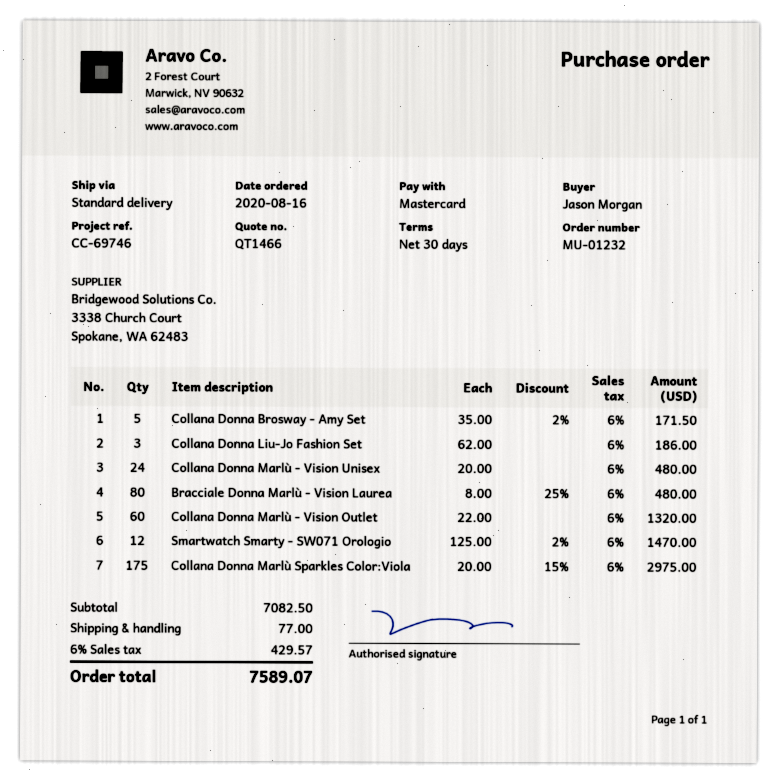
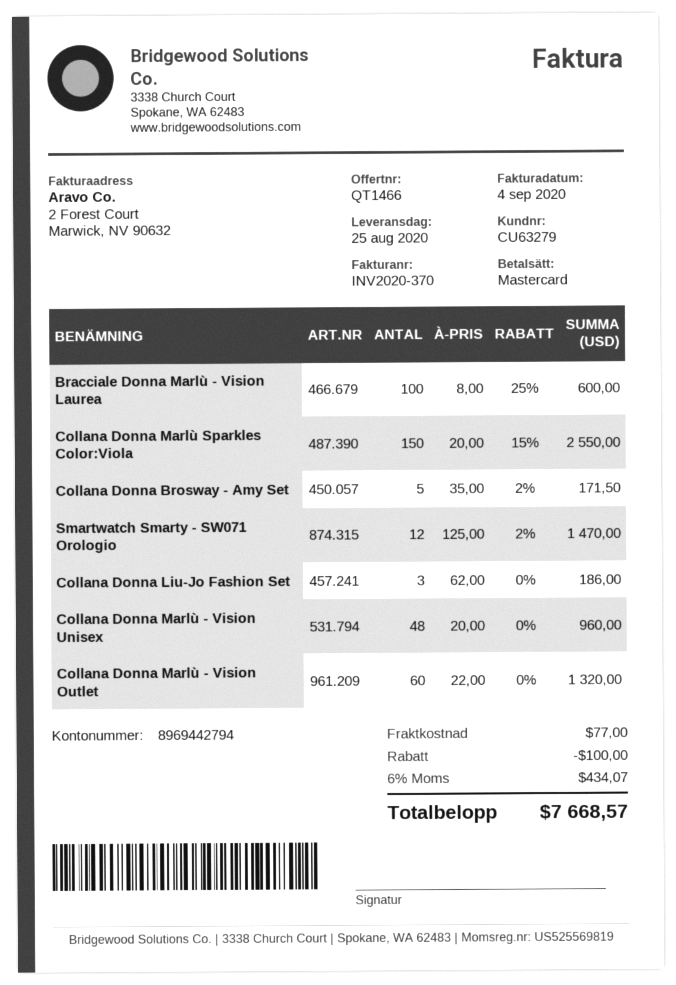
Collana Donna Marlù - Vision Unisex: 24 x 20.00 = 480.00 -> 48 x 20.00 = 960.00
Bracciale Donna Marlù - Vision Laurea: 80 x 8.00 - 25% = 480.00 -> 100 x 8.00 - 25% = 600.00
Collana Donna Marlù Sparkles Color:Viola: 175 x 20.00 - 15% = 2975.00 -> 150 x 20.00 - 15% = 2550.00
discount: none -> 100.00
tax: 6% = 429.57 -> 6% = 434.07
total: 7589.07 -> 7668.57

